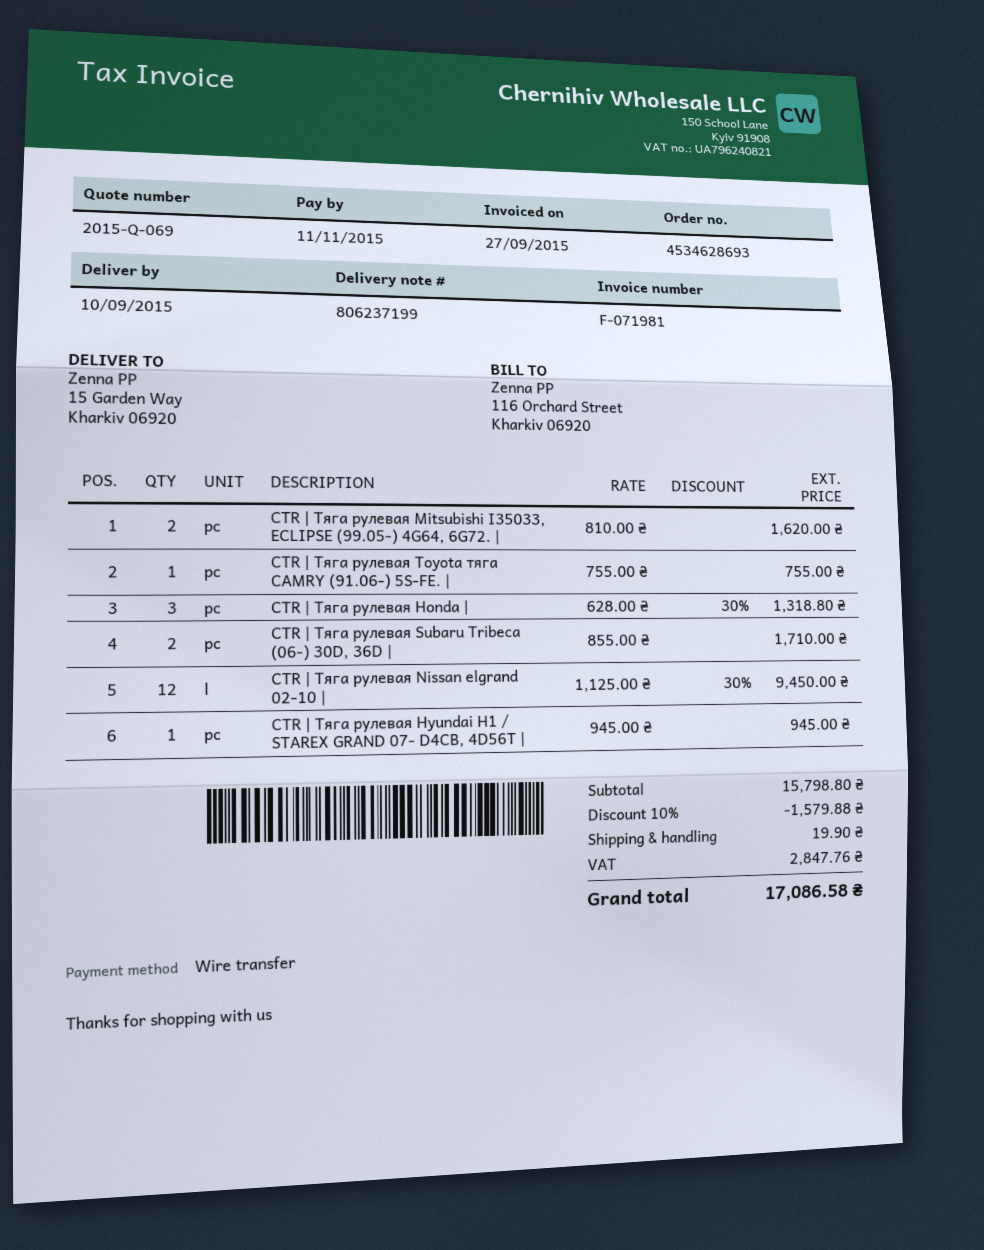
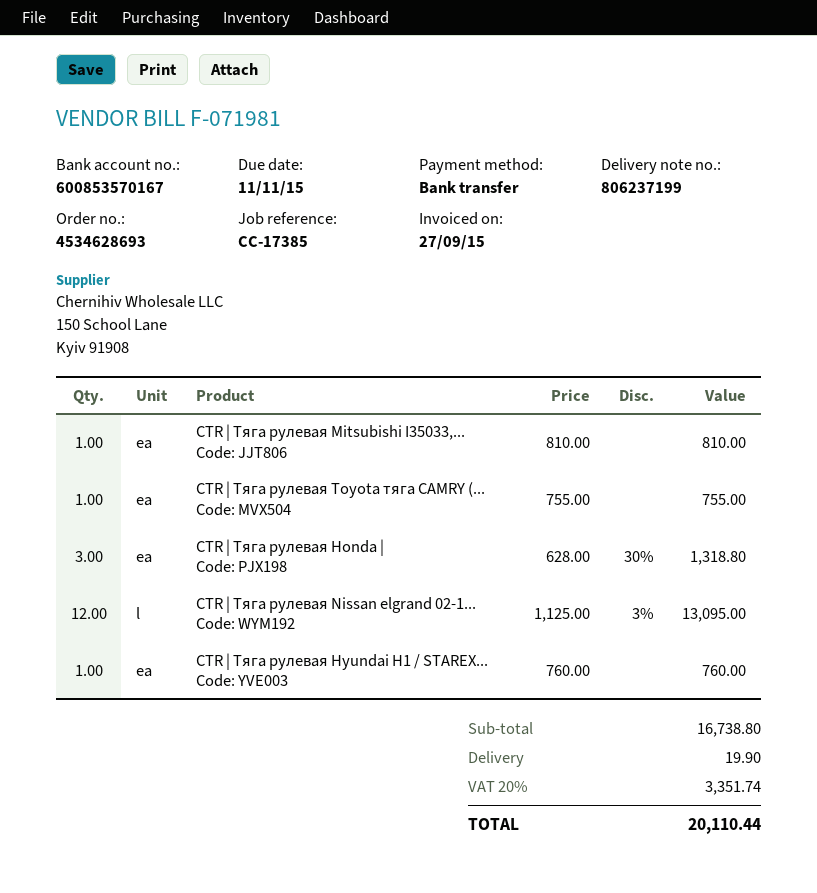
CTR | Тяга рулевая Mitsubishi I35033, ECLIPSE (99.05-) 4G64, 6G72. |: 2 x 810.00 = 1620.00 -> 1 x 810.00 = 810.00
CTR | Тяга рулевая Subaru Tribeca (06-) 30D, 36D |: 2 x 855.00 = 1710.00 -> none
CTR | Тяга рулевая Nissan elgrand 02-10 |: 12 x 1125.00 - 30% = 9450.00 -> 12 x 1125.00 - 3% = 13095.00
CTR | Тяга рулевая Hyundai H1 / STAREX GRAND 07- D4CB, 4D56T |: 1 x 945.00 = 945.00 -> 1 x 760.00 = 760.00
subtotal: 15798.80 -> 16738.80
discount: 10% = 1579.88 -> none
tax: 2847.76 -> 3351.74
total: 17086.58 -> 20110.44

